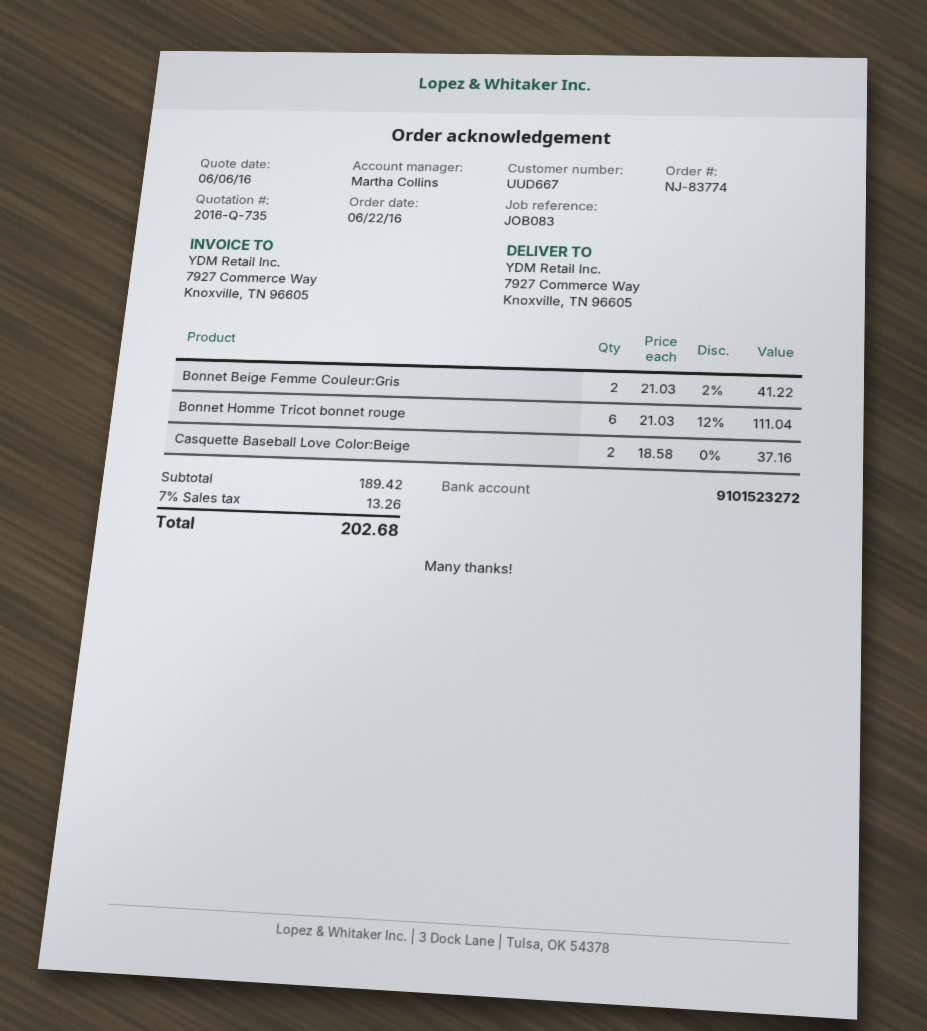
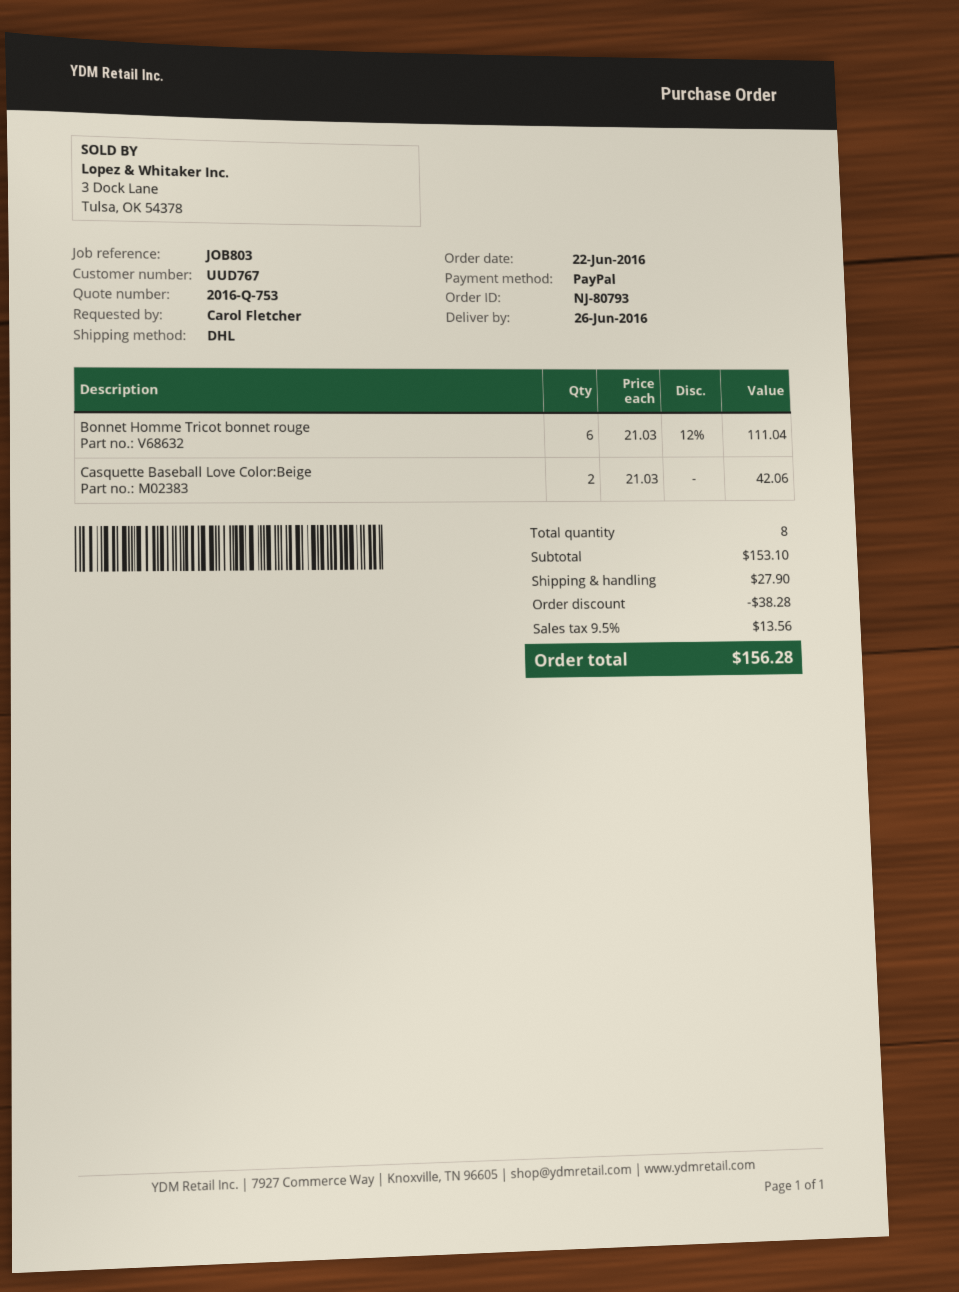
quote number: 2016-Q-735 -> 2016-Q-753
order number: NJ-83774 -> NJ-80793
customer number: UUD667 -> UUD767
reference: JOB083 -> JOB803
Bonnet Beige Femme Couleur:Gris: 2 x 21.03 - 2% = 41.22 -> none
Casquette Baseball Love Color:Beige: 2 x 18.58 = 37.16 -> 2 x 21.03 = 42.06
subtotal: 189.42 -> 153.10
discount: none -> 38.28
shipping: none -> 27.90
tax: 7% = 13.26 -> 9.5% = 13.56
total: 202.68 -> 156.28

